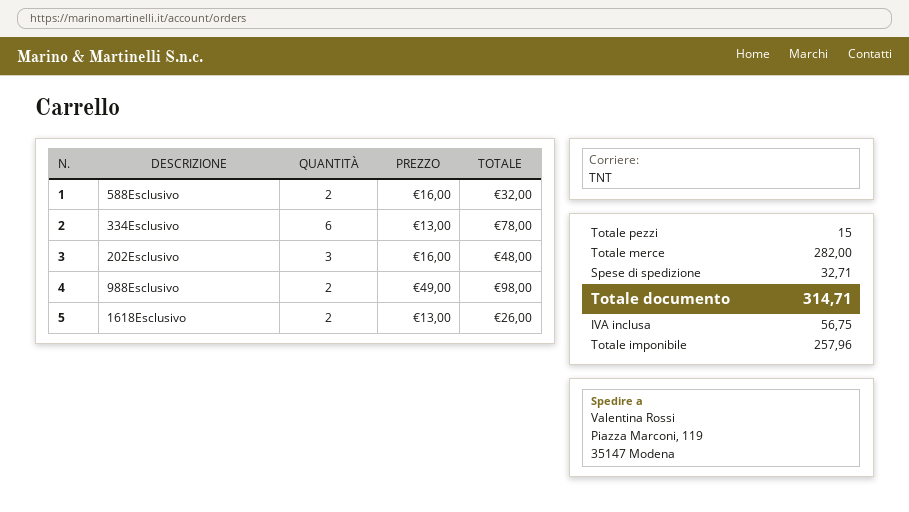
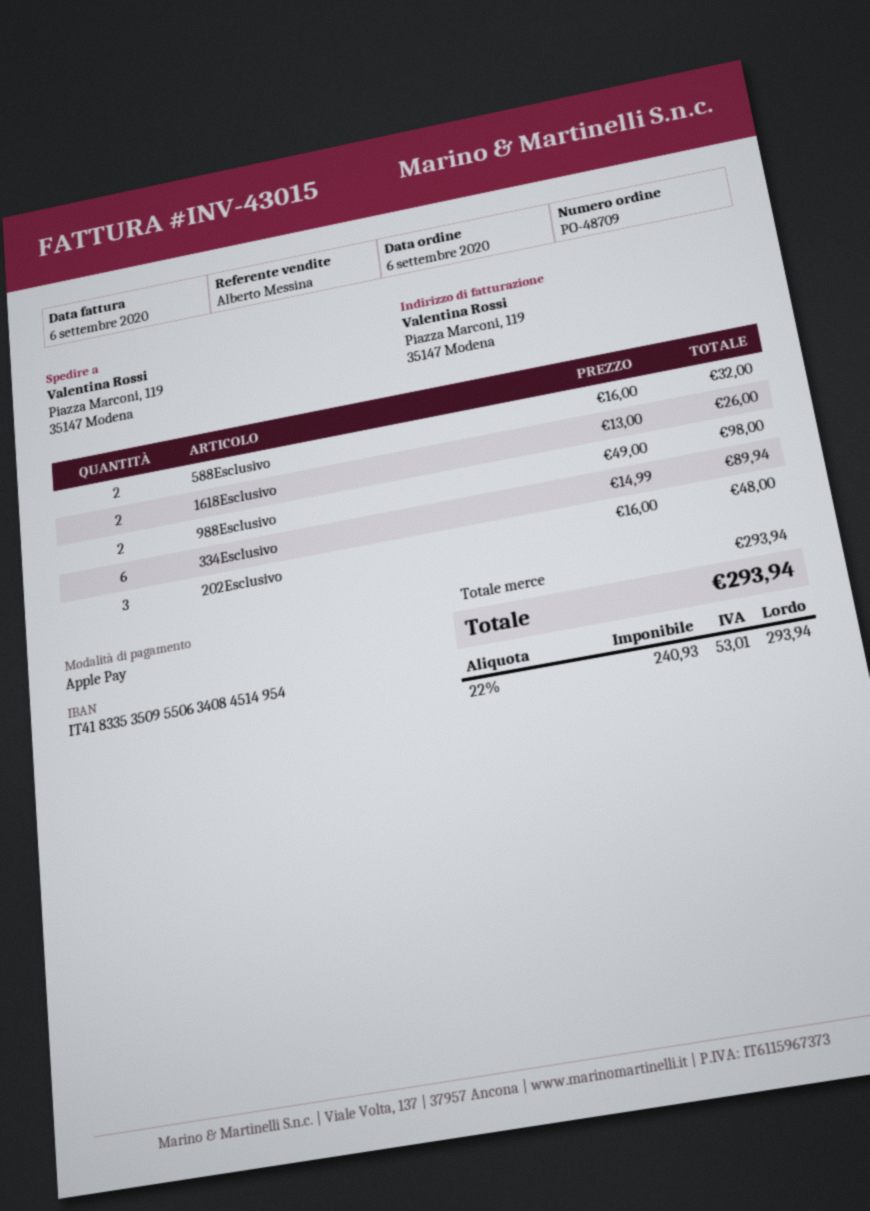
334Esclusivo: 6 x 13.00 = 78.00 -> 6 x 14.99 = 89.94
subtotal: 282.00 -> 293.94
shipping: 32.71 -> none
net: 257.96 -> 240.93
tax: 56.75 -> 53.01
total: 314.71 -> 293.94

